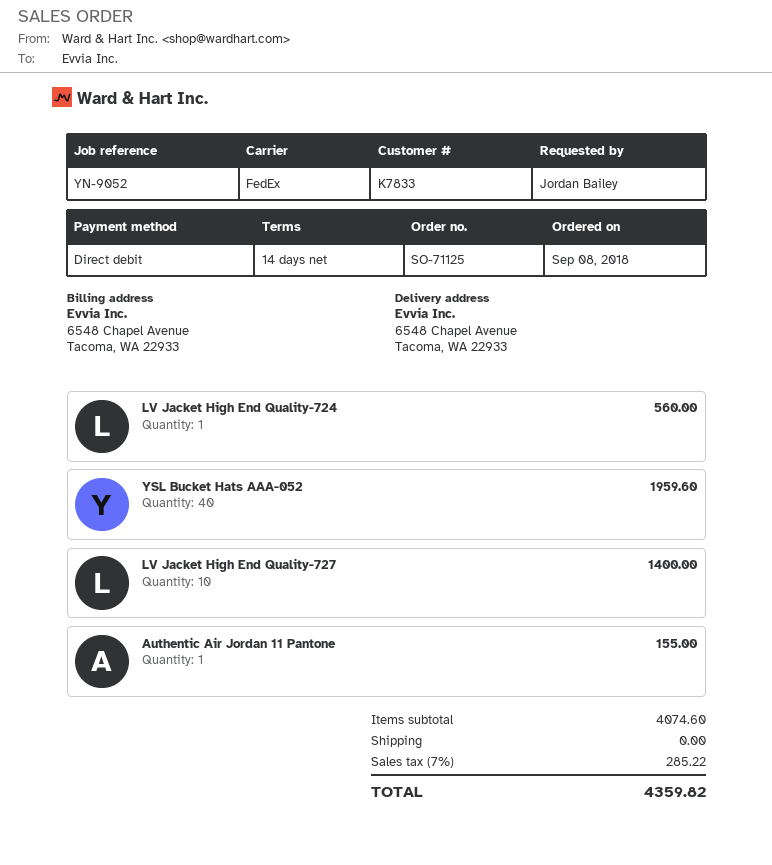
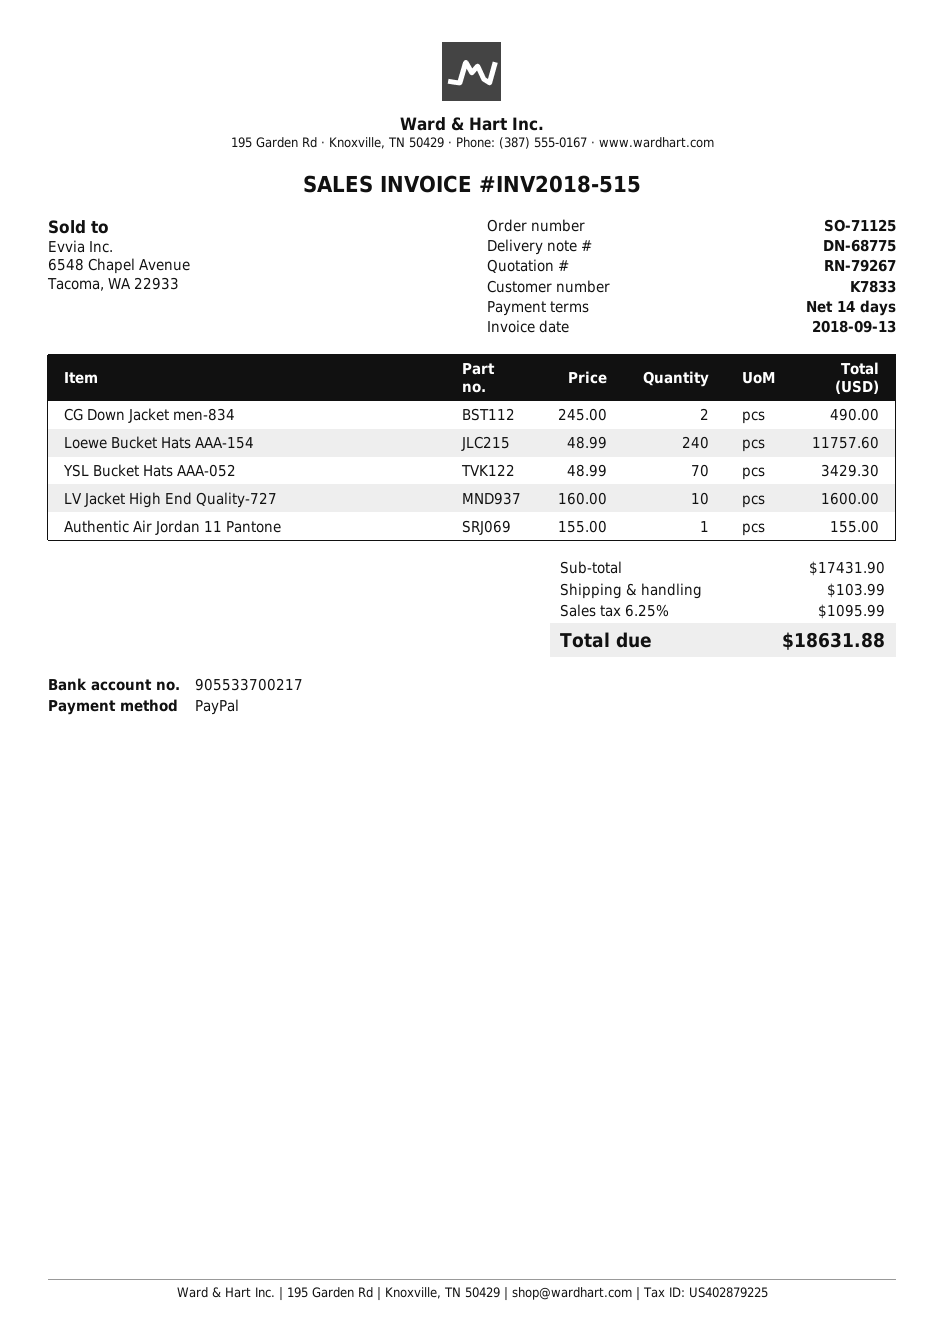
payment method: direct debit -> PayPal
LV Jacket High End Quality-724: 1 for 560.00 -> none
YSL Bucket Hats AAA-052: 40 for 1959.60 -> 70 for 3429.30
LV Jacket High End Quality-727: 10 for 1400.00 -> 10 for 1600.00
CG Down Jacket men-834: none -> 2 for 490.00
Loewe Bucket Hats AAA-154: none -> 240 for 11757.60
subtotal: 4074.60 -> 17431.90
shipping: 0.00 -> 103.99
tax: 7% = 285.22 -> 6.25% = 1095.99
total: 4359.82 -> 18631.88

